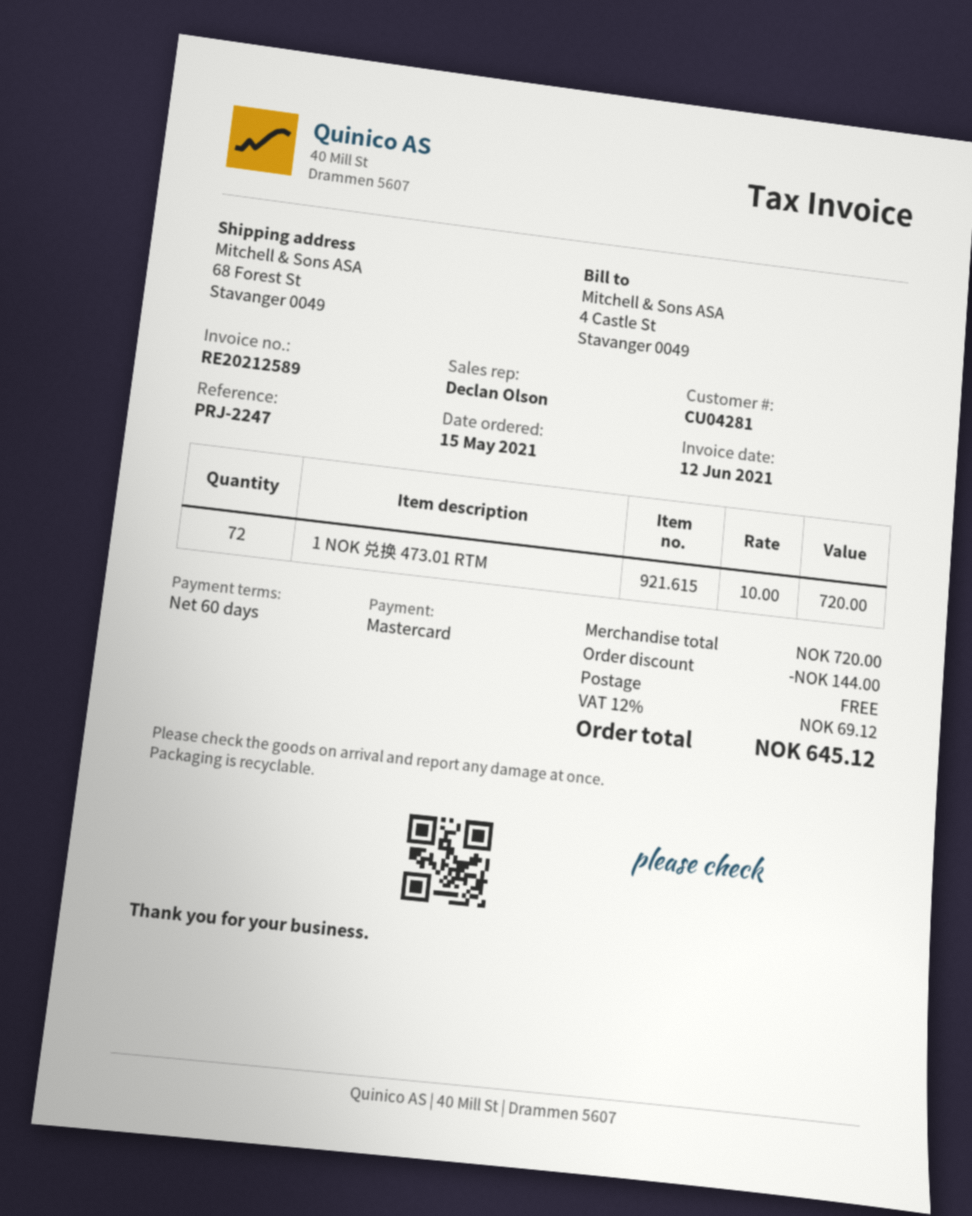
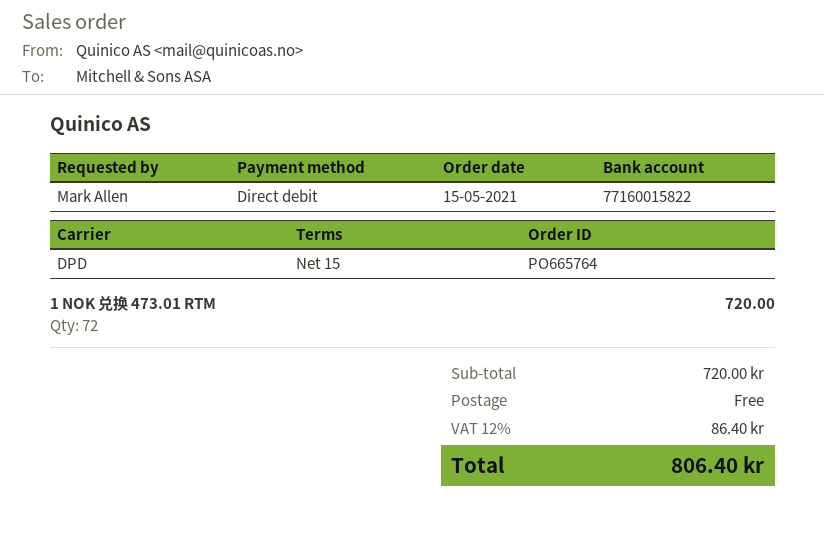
payment terms: 60 days -> 15 days
payment method: Mastercard -> direct debit
discount: 144.00 -> none
tax: 12% = 69.12 -> 12% = 86.40
total: 645.12 -> 806.40

